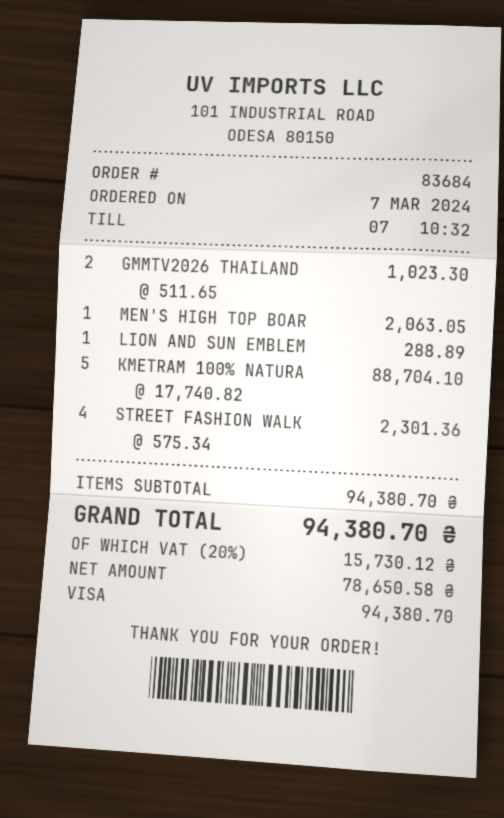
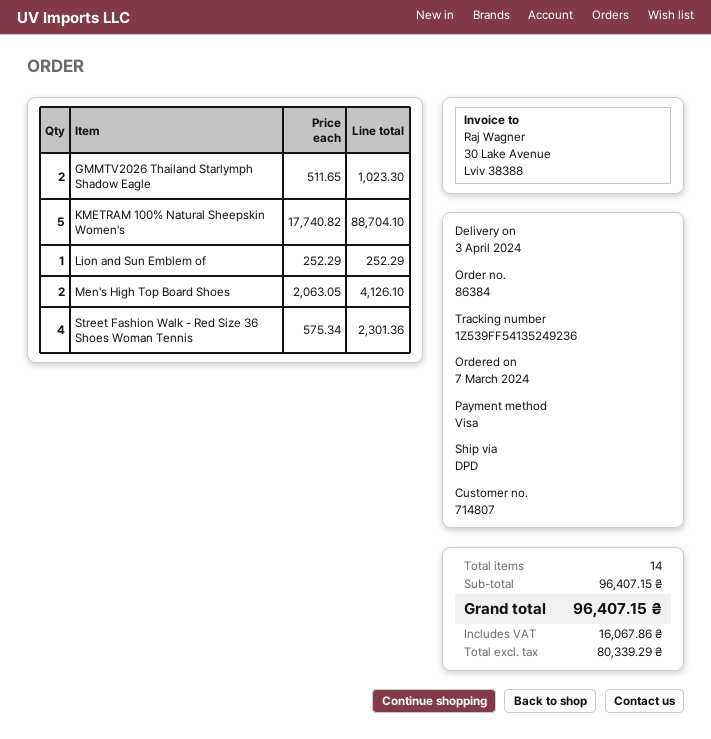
order number: 83684 -> 86384
MEN'S HIGH TOP BOAR: 1 x 2063.05 = 2063.05 -> 2 x 2063.05 = 4126.10
LION AND SUN EMBLEM: 1 x 288.89 = 288.89 -> 1 x 252.29 = 252.29
subtotal: 94380.70 -> 96407.15
net: 78650.58 -> 80339.29
tax: 15730.12 -> 16067.86
total: 94380.70 -> 96407.15

